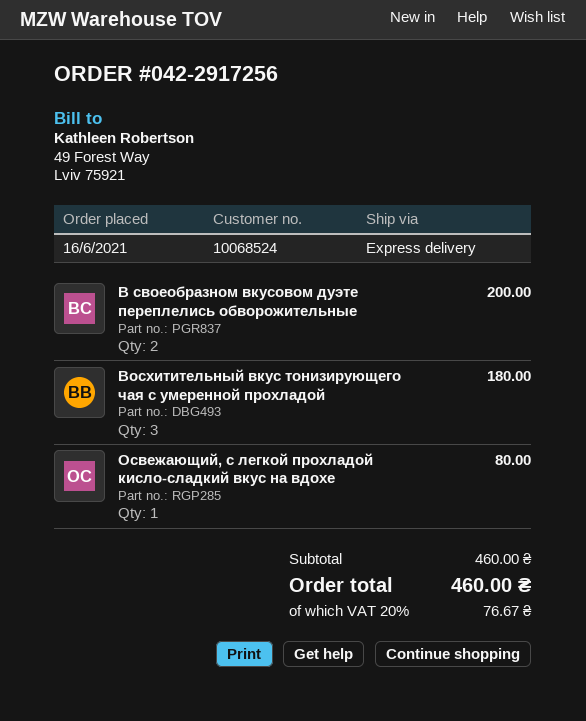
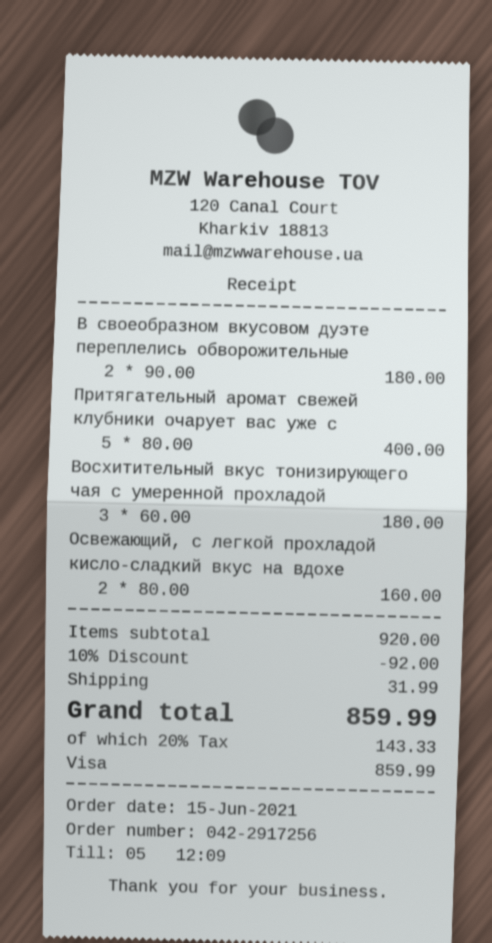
order date: 2021-06-16 -> 2021-06-15
В своеобразном вкусовом дуэте переплелись обворожительные: 2 for 200.00 -> 2 for 180.00
Освежающий, с легкой прохладой кисло-сладкий вкус на вдохе: 1 for 80.00 -> 2 for 160.00
Притягательный аромат свежей клубники очарует вас уже с: none -> 5 for 400.00
subtotal: 460.00 -> 920.00
discount: none -> 10% = 92.00
shipping: none -> 31.99
tax: 20% = 76.67 -> 20% = 143.33
total: 460.00 -> 859.99

